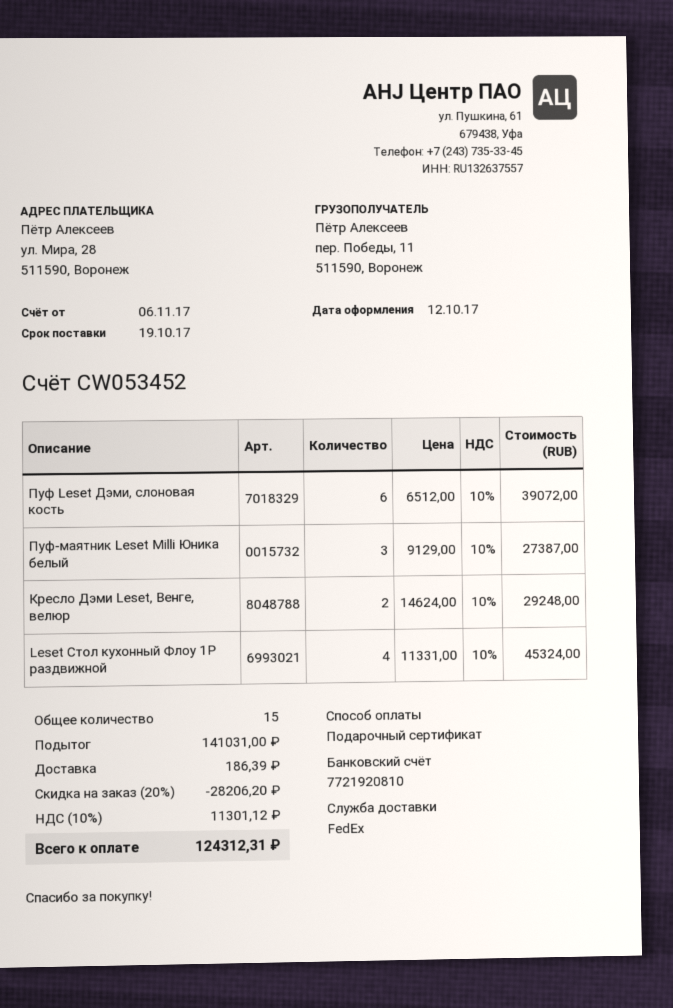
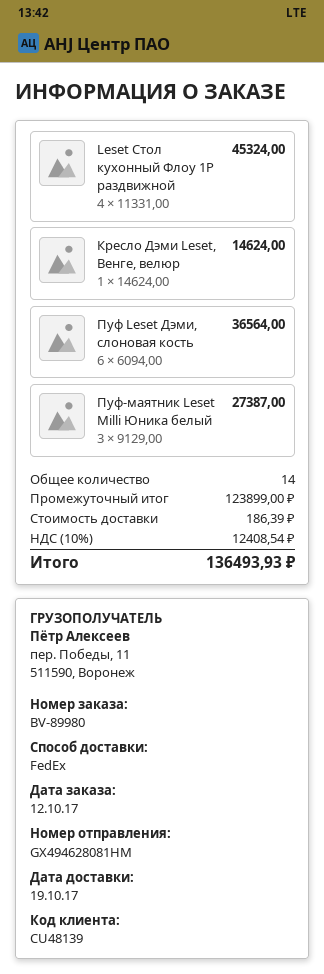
Пуф Leset Дэми, слоновая кость: 6 x 6512.00 = 39072.00 -> 6 x 6094.00 = 36564.00
Кресло Дэми Leset, Венге, велюр: 2 x 14624.00 = 29248.00 -> 1 x 14624.00 = 14624.00
total quantity: 15 -> 14
subtotal: 141031.00 -> 123899.00
discount: 20% = 28206.20 -> none
tax: 10% = 11301.12 -> 10% = 12408.54
total: 124312.31 -> 136493.93

